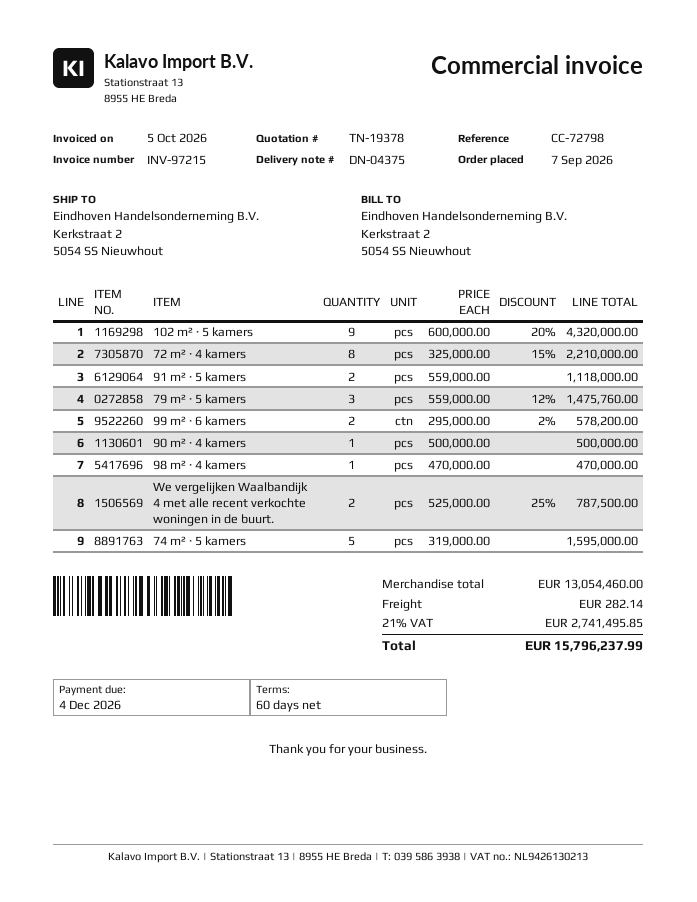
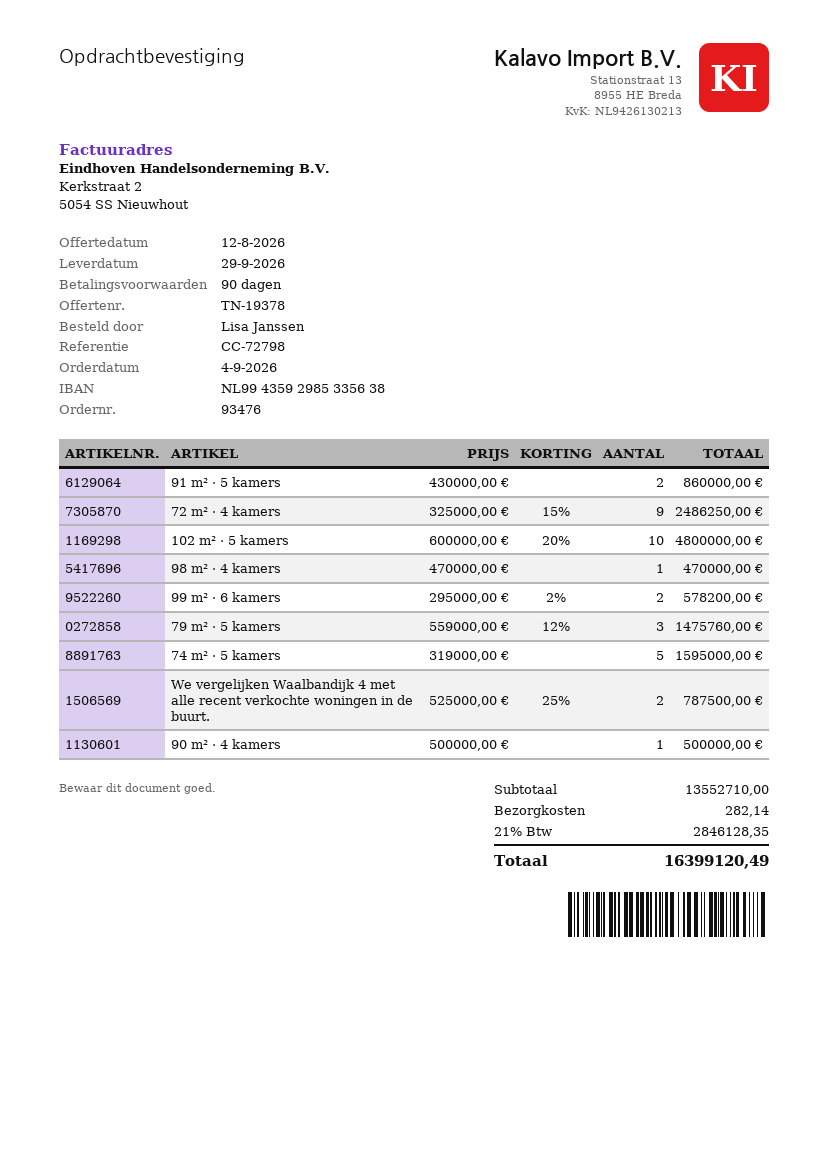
order date: 2026-09-07 -> 2026-09-04
payment terms: 60 days -> 90 days
102 m² · 5 kamers: 9 x 600000.00 - 20% = 4320000.00 -> 10 x 600000.00 - 20% = 4800000.00
72 m² · 4 kamers: 8 x 325000.00 - 15% = 2210000.00 -> 9 x 325000.00 - 15% = 2486250.00
91 m² · 5 kamers: 2 x 559000.00 = 1118000.00 -> 2 x 430000.00 = 860000.00
subtotal: 13054460.00 -> 13552710.00
tax: 21% = 2741495.85 -> 21% = 2846128.35
total: 15796237.99 -> 16399120.49

